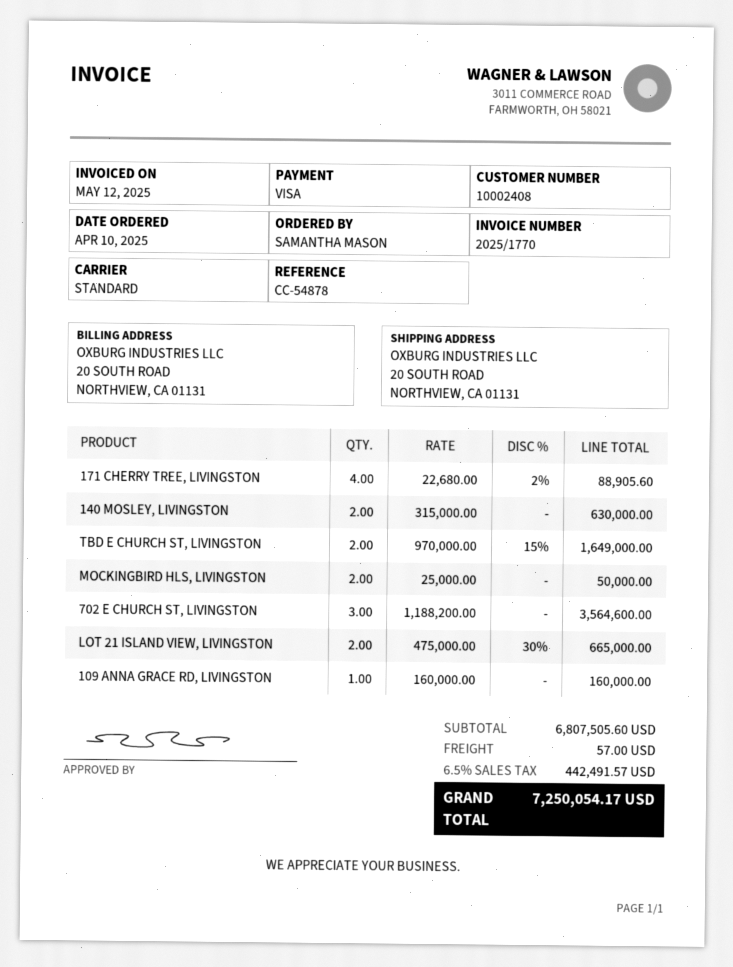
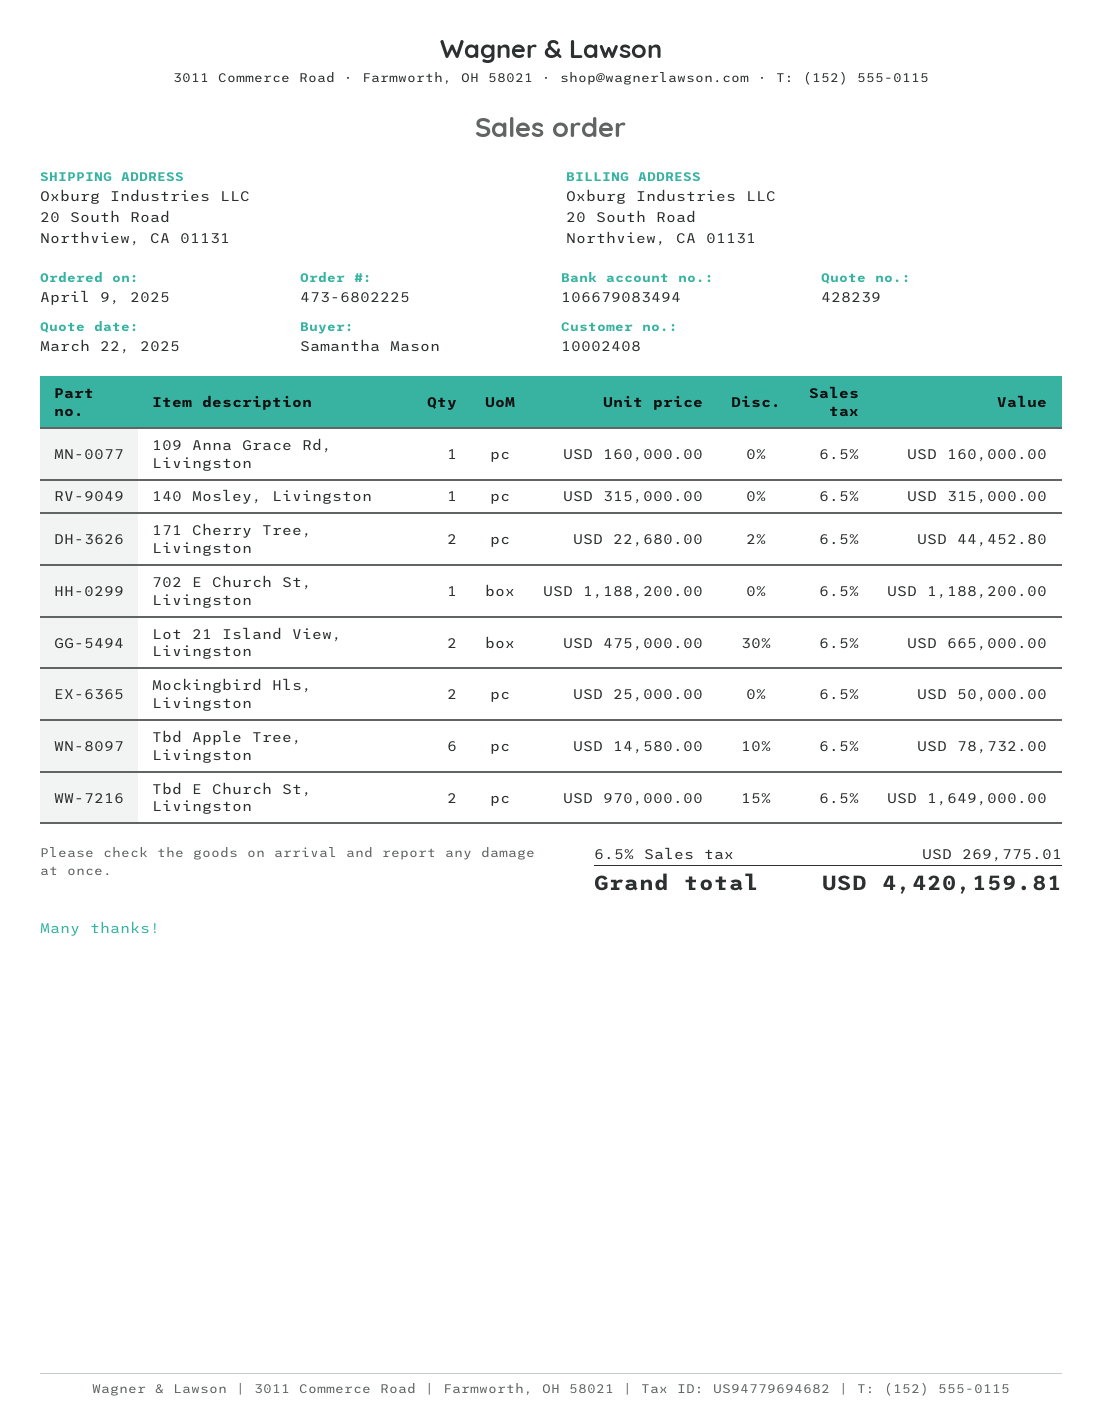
order date: 2025-04-10 -> 2025-04-09
171 CHERRY TREE, LIVINGSTON: 4 x 22680.00 - 2% = 88905.60 -> 2 x 22680.00 - 2% = 44452.80
140 MOSLEY, LIVINGSTON: 2 x 315000.00 = 630000.00 -> 1 x 315000.00 = 315000.00
702 E CHURCH ST, LIVINGSTON: 3 x 1188200.00 = 3564600.00 -> 1 x 1188200.00 = 1188200.00
Tbd Apple Tree, Livingston: none -> 6 x 14580.00 - 10% = 78732.00
shipping: 57.00 -> none
tax: 6.5% = 442491.57 -> 6.5% = 269775.01
total: 7250054.17 -> 4420159.81

